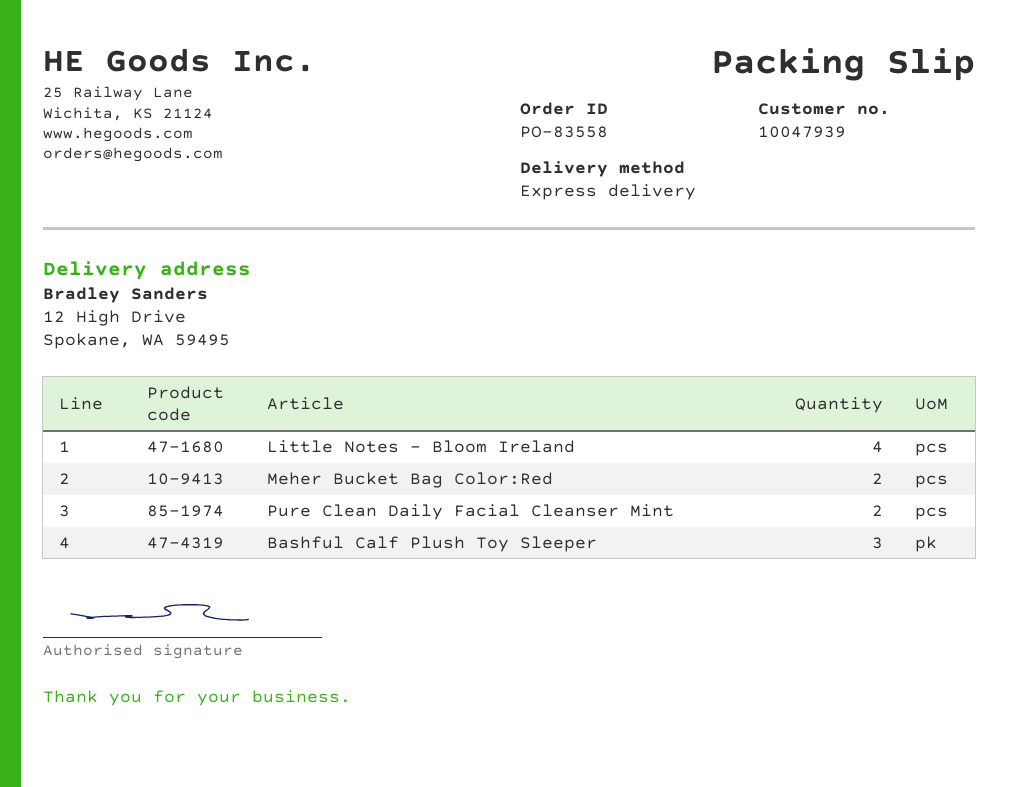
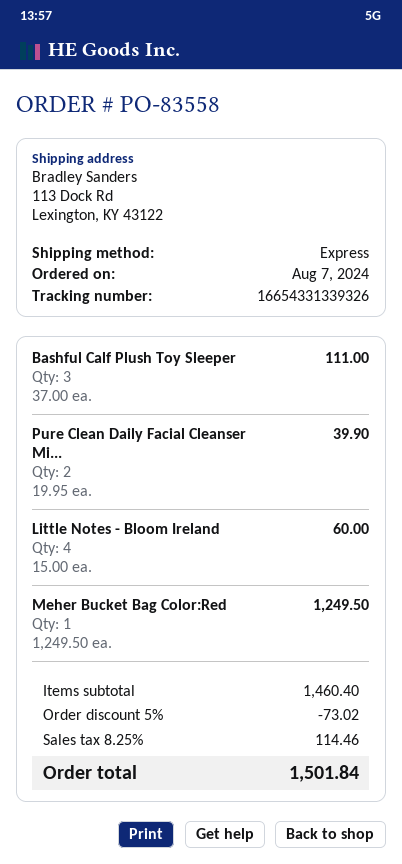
ship to: 12 High Drive, Spokane, WA 59495 -> 113 Dock Rd, Lexington, KY 43122
Meher Bucket Bag Color:Red: 2 -> 1

